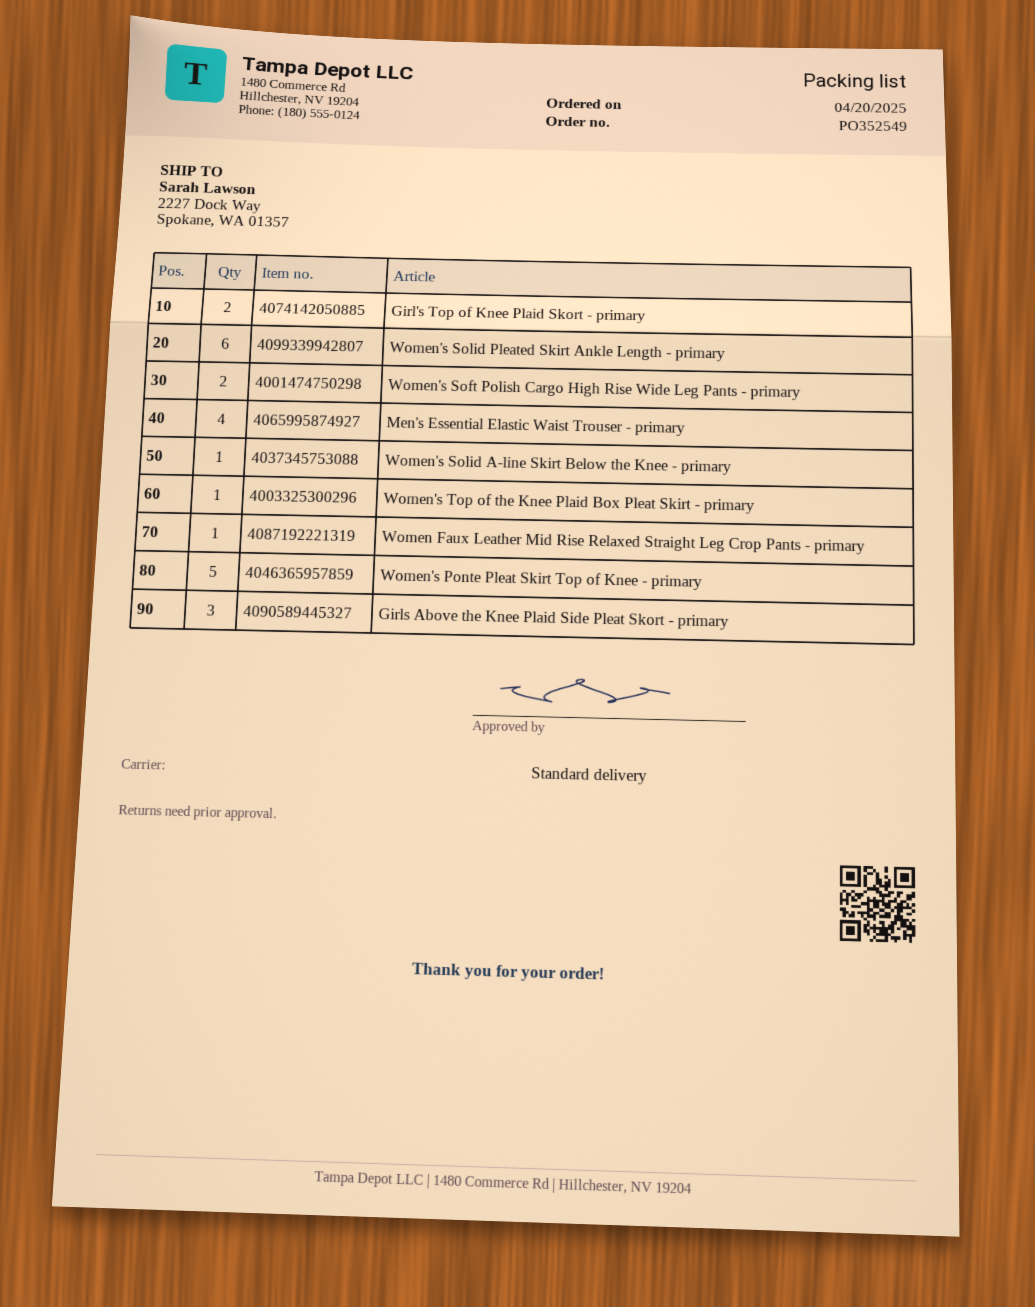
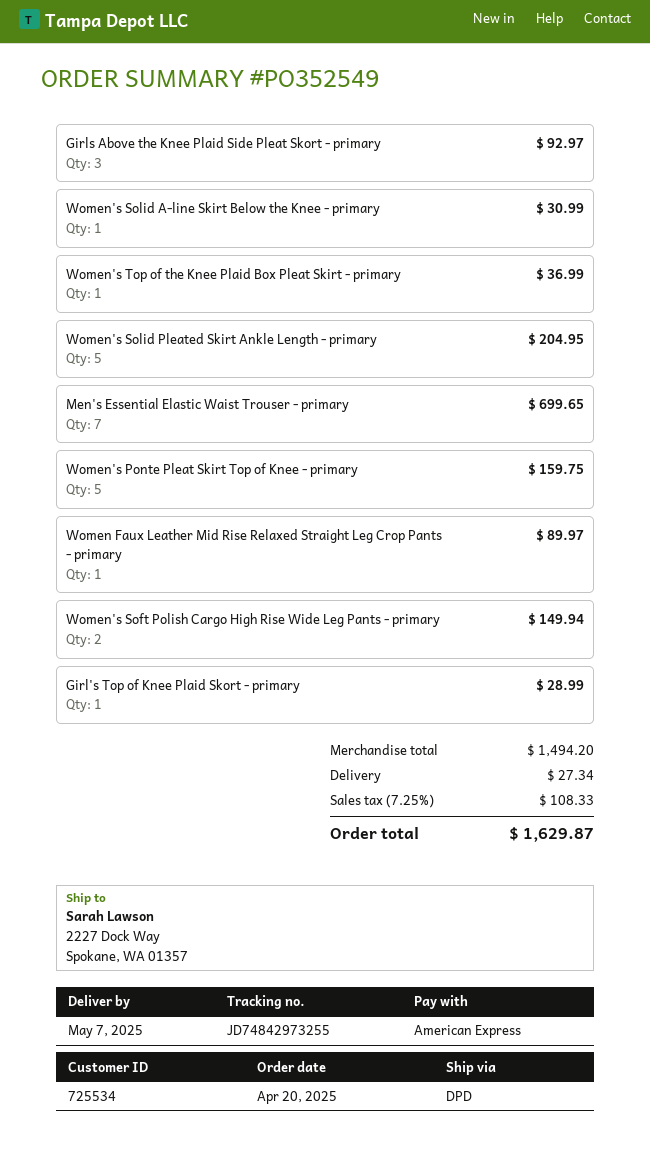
shipping method: standard -> DPD
Girl's Top of Knee Plaid Skort - primary: 2 -> 1
Women's Solid Pleated Skirt Ankle Length - primary: 6 -> 5
Men's Essential Elastic Waist Trouser - primary: 4 -> 7

